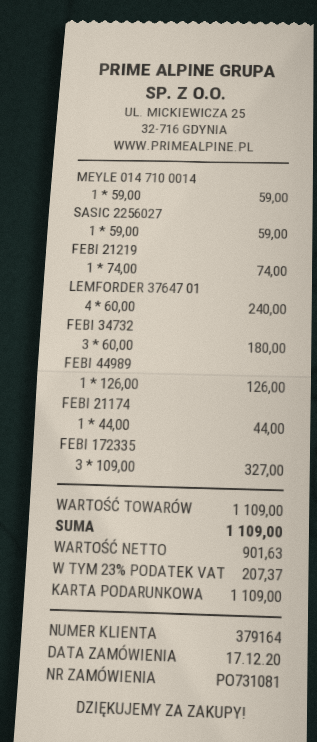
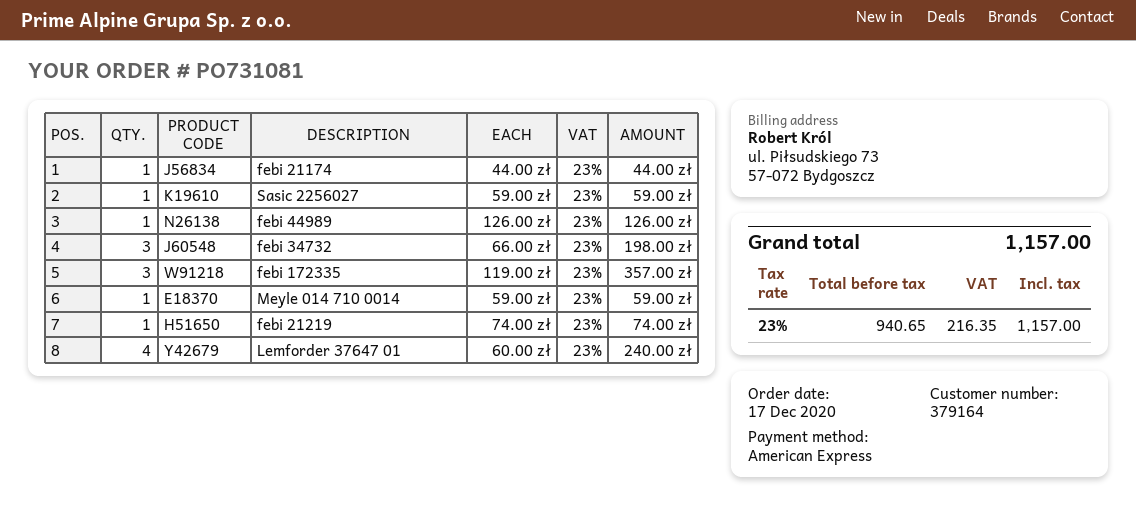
payment method: gift card -> American Express
FEBI 34732: 3 x 60.00 = 180.00 -> 3 x 66.00 = 198.00
FEBI 172335: 3 x 109.00 = 327.00 -> 3 x 119.00 = 357.00
net: 901.63 -> 940.65
tax: 23% = 207.37 -> 23% = 216.35
total: 1109.00 -> 1157.00

